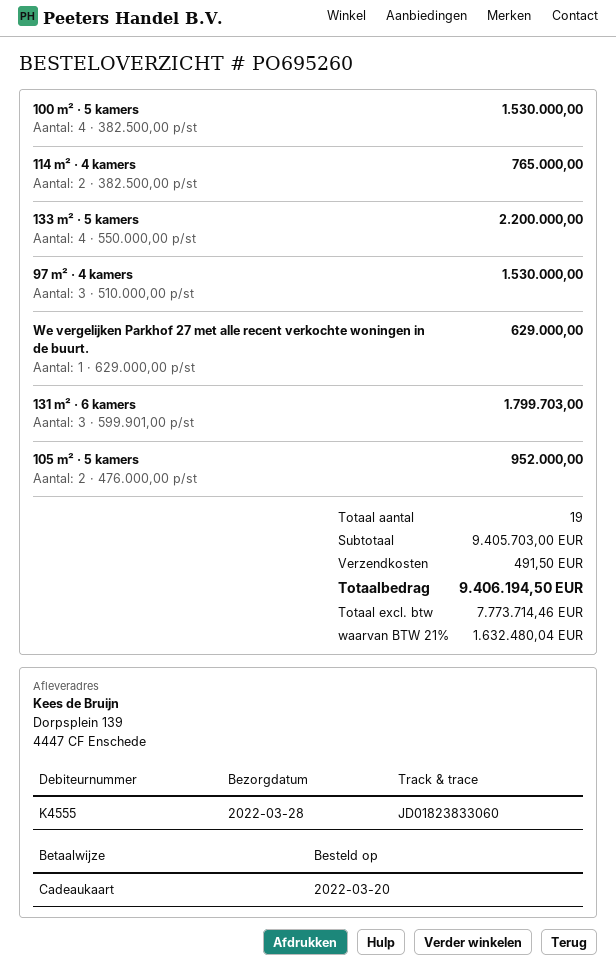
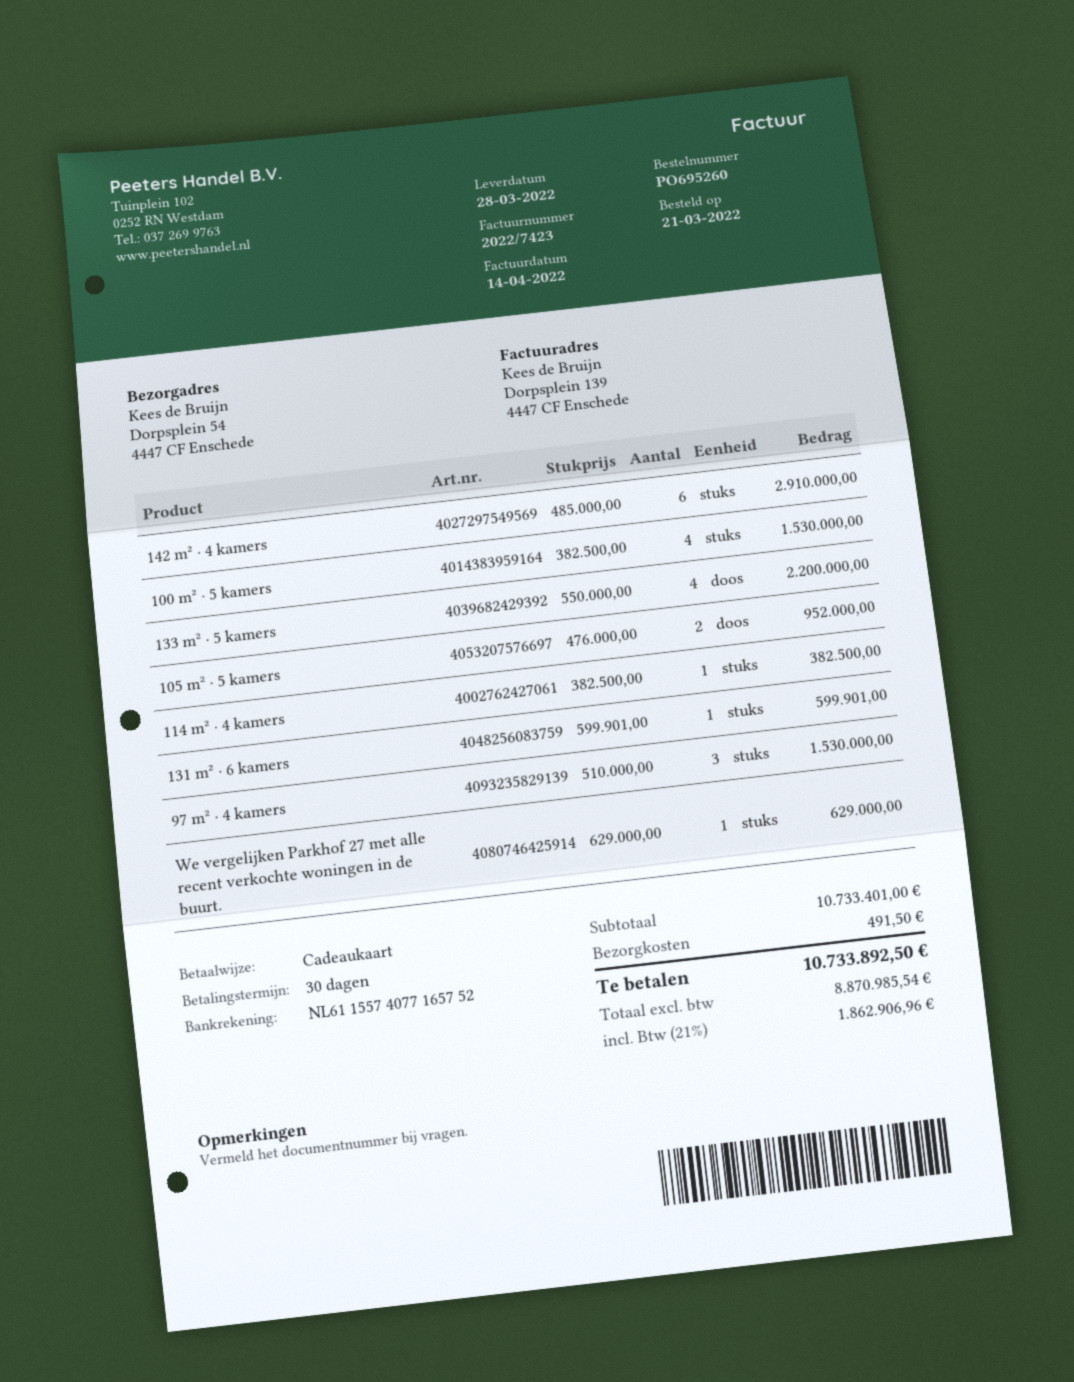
order date: 2022-03-20 -> 2022-03-21
ship to: Dorpsplein 139, 4447 CF Enschede -> Dorpsplein 54, 4447 CF Enschede
114 m² · 4 kamers: 2 x 382500.00 = 765000.00 -> 1 x 382500.00 = 382500.00
131 m² · 6 kamers: 3 x 599901.00 = 1799703.00 -> 1 x 599901.00 = 599901.00
142 m² · 4 kamers: none -> 6 x 485000.00 = 2910000.00
subtotal: 9405703.00 -> 10733401.00
net: 7773714.46 -> 8870985.54
tax: 21% = 1632480.04 -> 21% = 1862906.96
total: 9406194.50 -> 10733892.50

